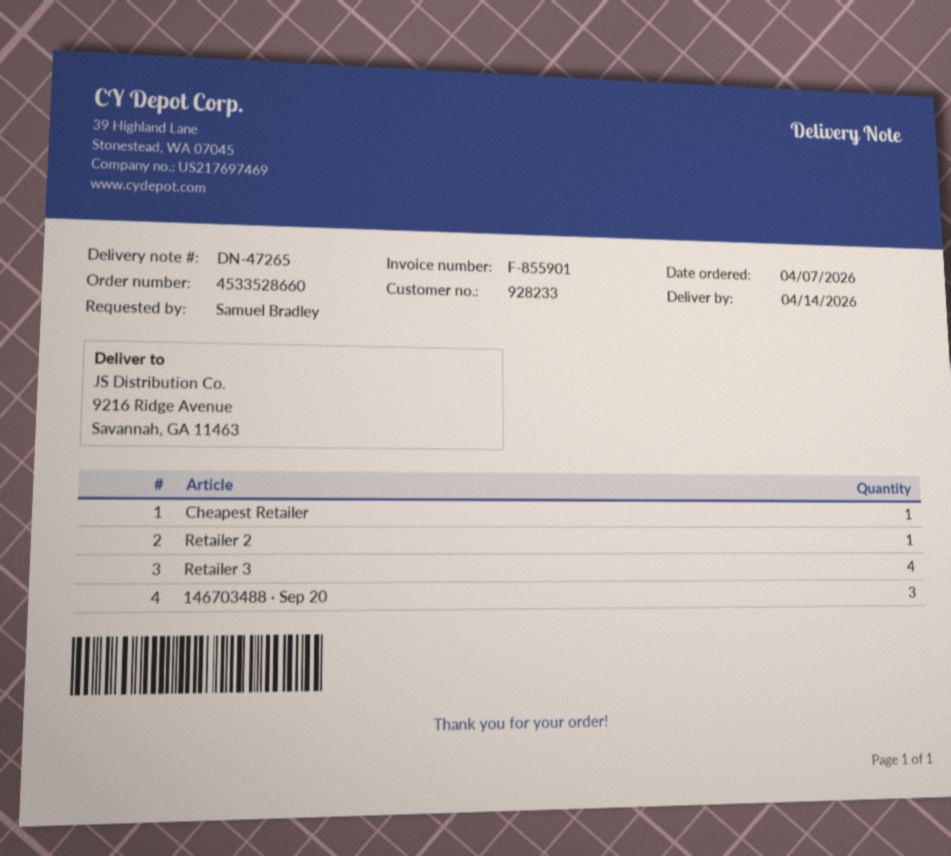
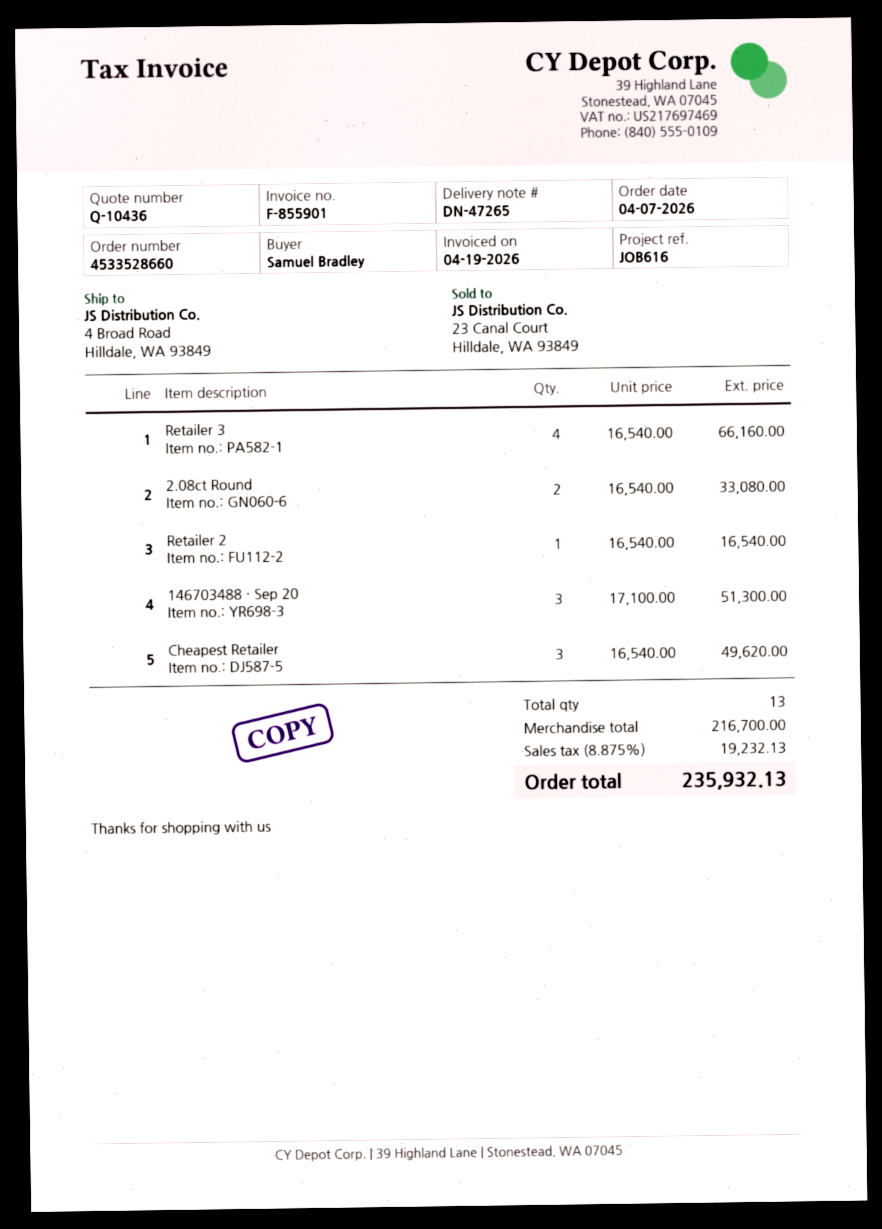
ship to: 9216 Ridge Avenue, Savannah, GA 11463 -> 4 Broad Road, Hilldale, WA 93849
Cheapest Retailer: 1 -> 3
2.08ct Round: none -> 2

